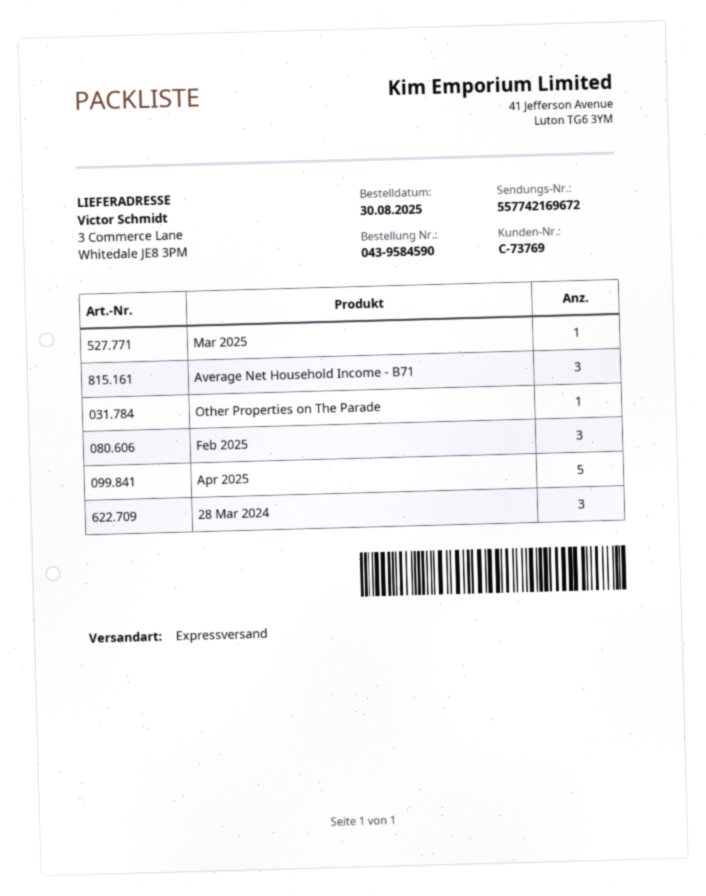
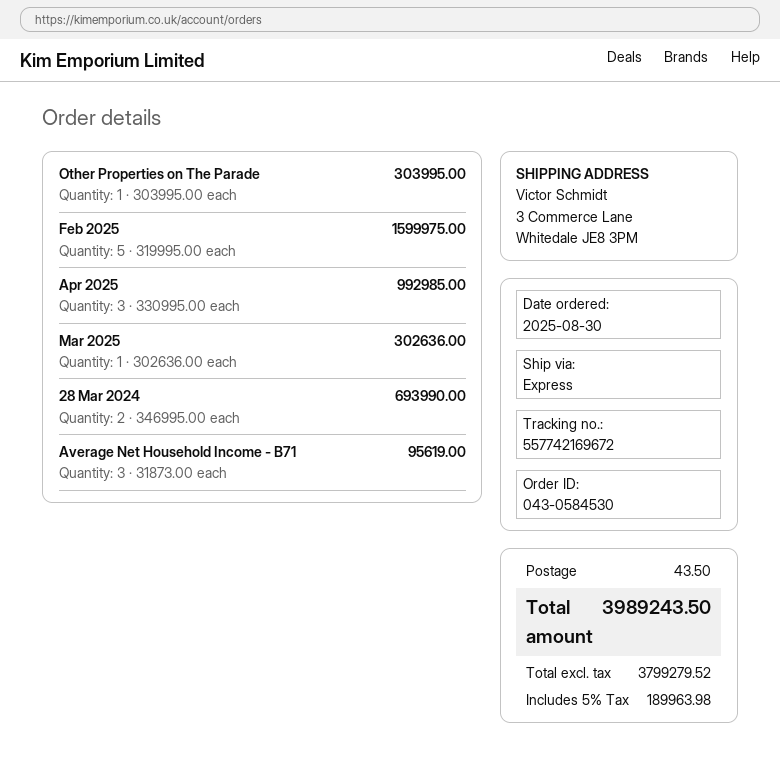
order number: 043-9584590 -> 043-0584530
Feb 2025: 3 -> 5
Apr 2025: 5 -> 3
28 Mar 2024: 3 -> 2

